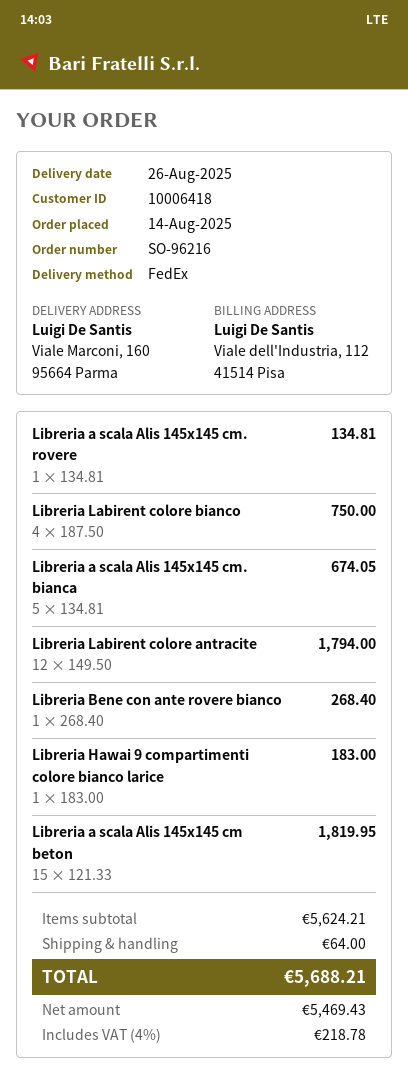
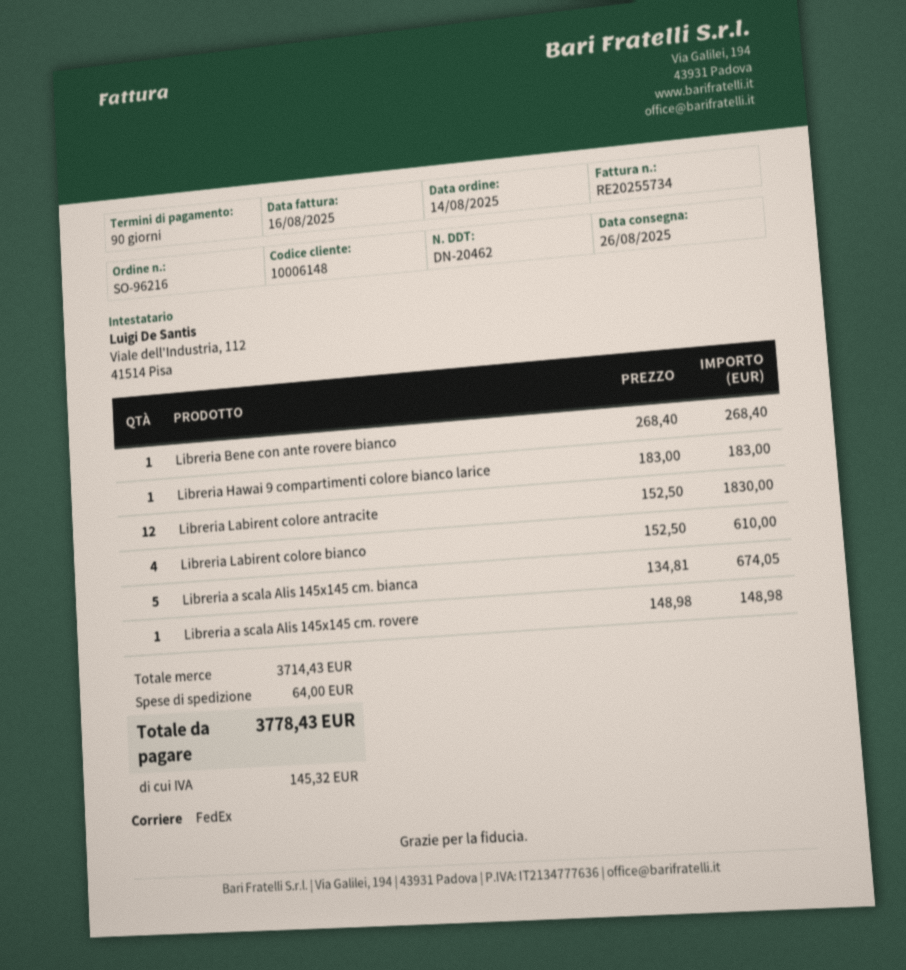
customer number: 10006418 -> 10006148
Libreria a scala Alis 145x145 cm. rovere: 1 x 134.81 = 134.81 -> 1 x 148.98 = 148.98
Libreria Labirent colore bianco: 4 x 187.50 = 750.00 -> 4 x 152.50 = 610.00
Libreria Labirent colore antracite: 12 x 149.50 = 1794.00 -> 12 x 152.50 = 1830.00
Libreria a scala Alis 145x145 cm beton: 15 x 121.33 = 1819.95 -> none
subtotal: 5624.21 -> 3714.43
tax: 218.78 -> 145.32
total: 5688.21 -> 3778.43

